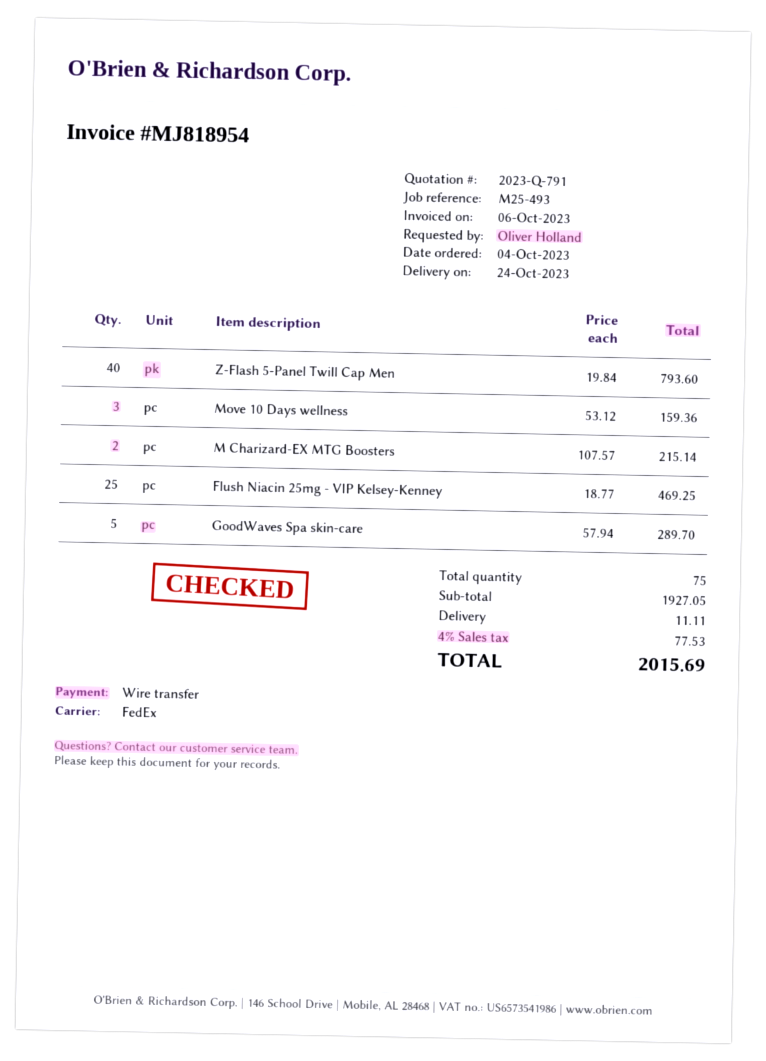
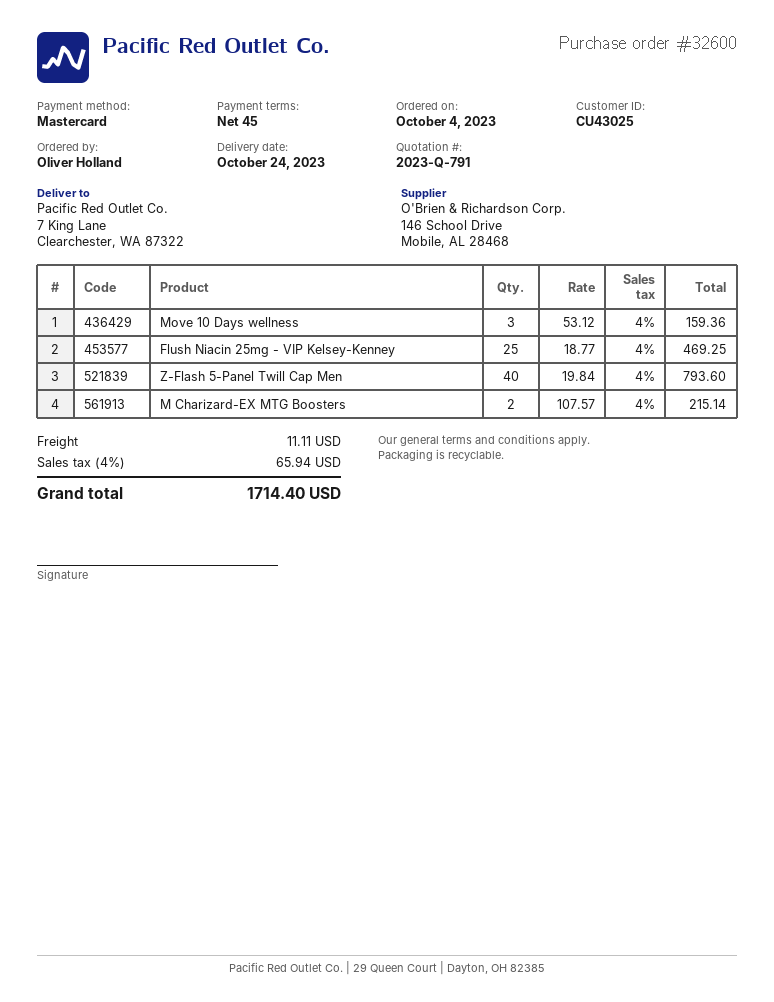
payment method: bank transfer -> Mastercard
GoodWaves Spa skin-care: 5 x 57.94 = 289.70 -> none
tax: 4% = 77.53 -> 4% = 65.94
total: 2015.69 -> 1714.40

